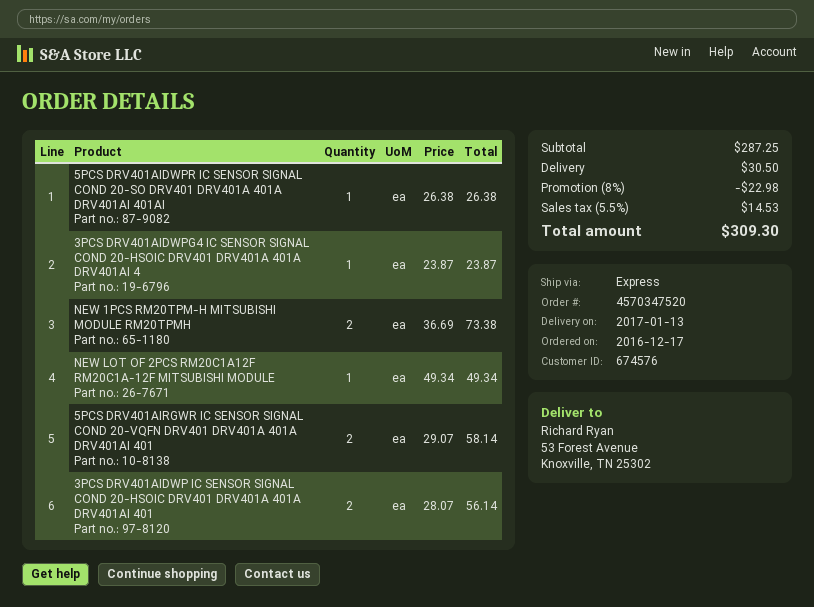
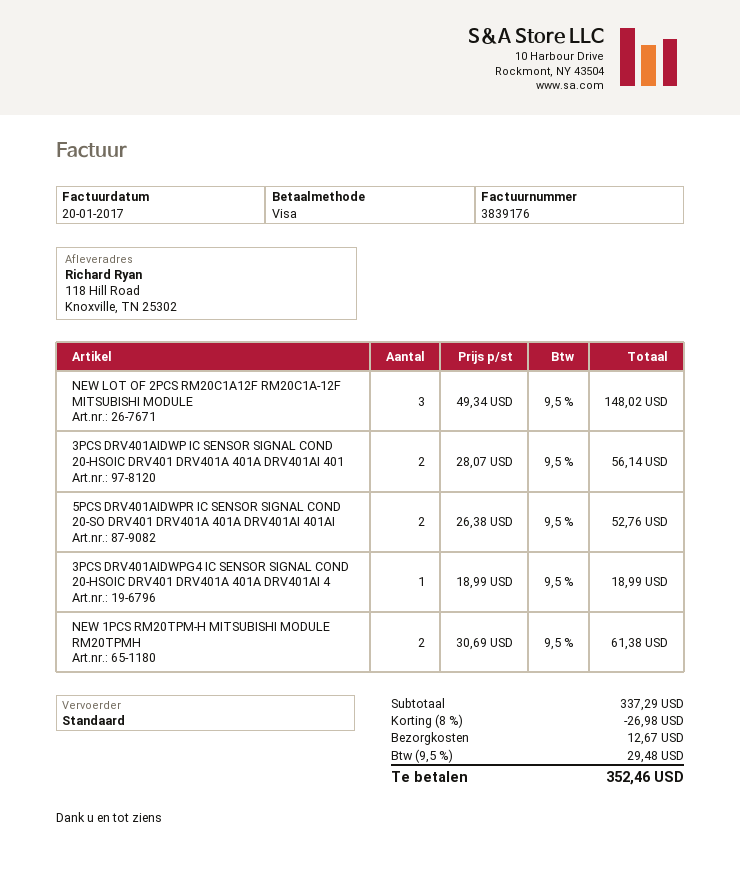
shipping method: express -> standard
ship to: 53 Forest Avenue, Knoxville, TN 25302 -> 118 Hill Road, Knoxville, TN 25302
5PCS DRV401AIDWPR IC SENSOR SIGNAL COND 20-SO DRV401 DRV401A 401A DRV401AI 401AI: 1 x 26.38 = 26.38 -> 2 x 26.38 = 52.76
3PCS DRV401AIDWPG4 IC SENSOR SIGNAL COND 20-HSOIC DRV401 DRV401A 401A DRV401AI 4: 1 x 23.87 = 23.87 -> 1 x 18.99 = 18.99
NEW 1PCS RM20TPM-H MITSUBISHI MODULE RM20TPMH: 2 x 36.69 = 73.38 -> 2 x 30.69 = 61.38
NEW LOT OF 2PCS RM20C1A12F RM20C1A-12F MITSUBISHI MODULE: 1 x 49.34 = 49.34 -> 3 x 49.34 = 148.02
5PCS DRV401AIRGWR IC SENSOR SIGNAL COND 20-VQFN DRV401 DRV401A 401A DRV401AI 401: 2 x 29.07 = 58.14 -> none
subtotal: 287.25 -> 337.29
discount: 8% = 22.98 -> 8% = 26.98
shipping: 30.50 -> 12.67
tax: 5.5% = 14.53 -> 9.5% = 29.48
total: 309.30 -> 352.46

